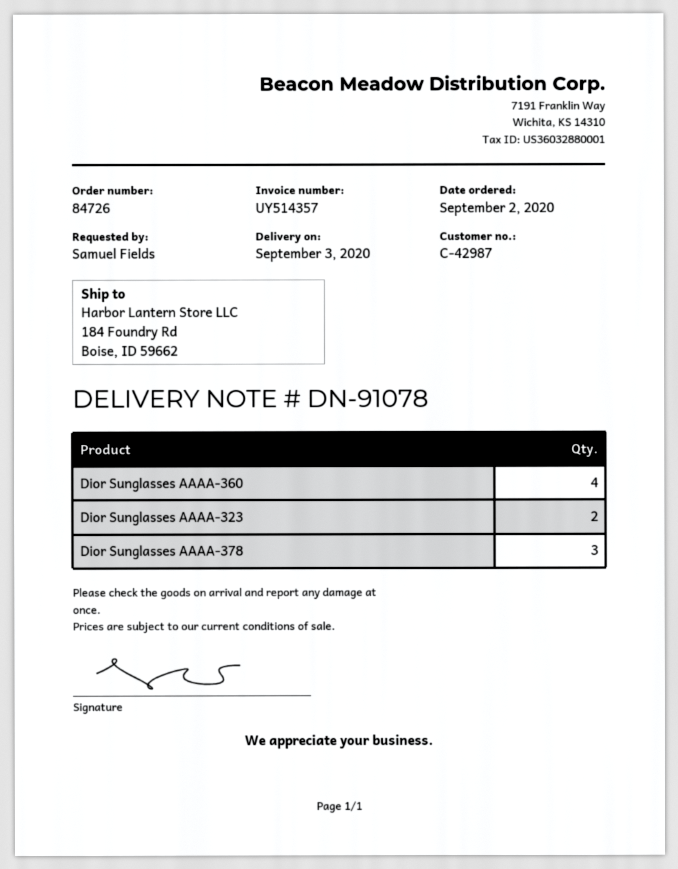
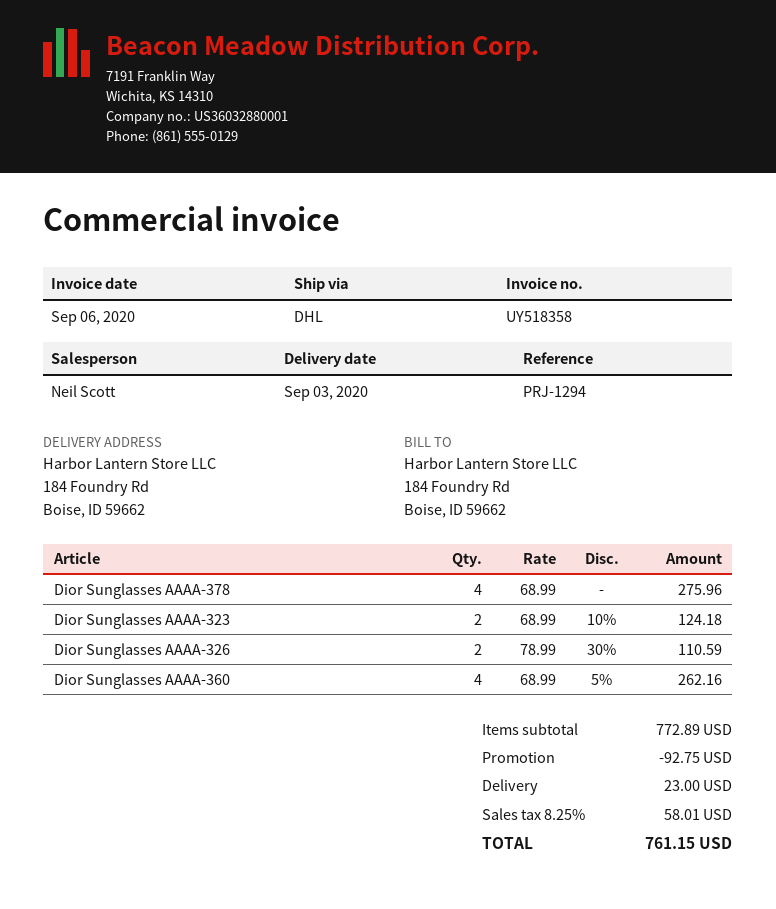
invoice number: UY514357 -> UY518358
Dior Sunglasses AAAA-378: 3 -> 4
Dior Sunglasses AAAA-326: none -> 2

